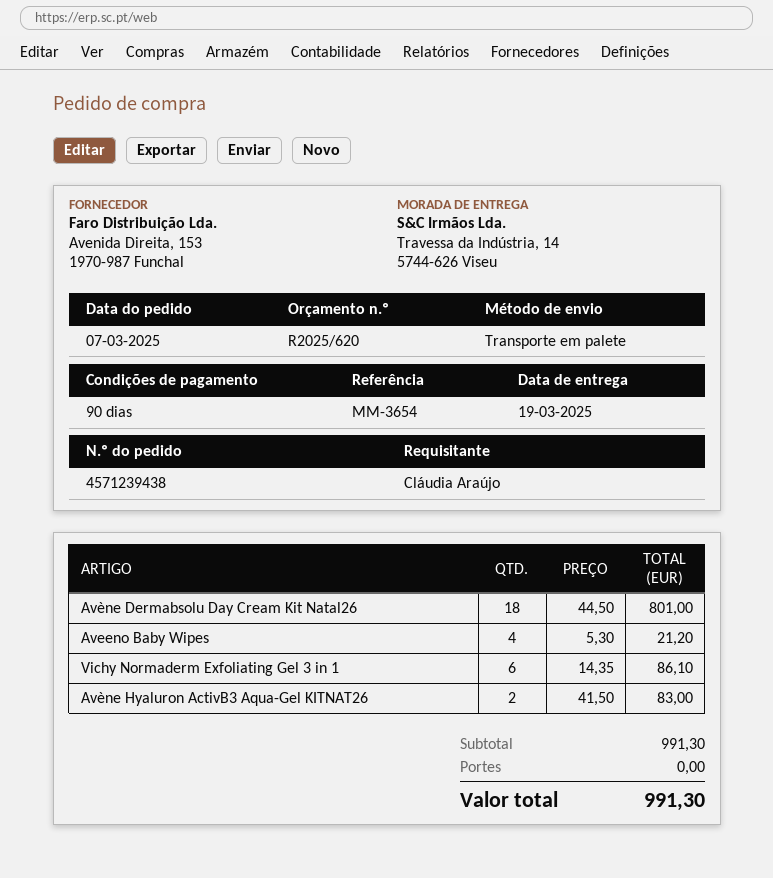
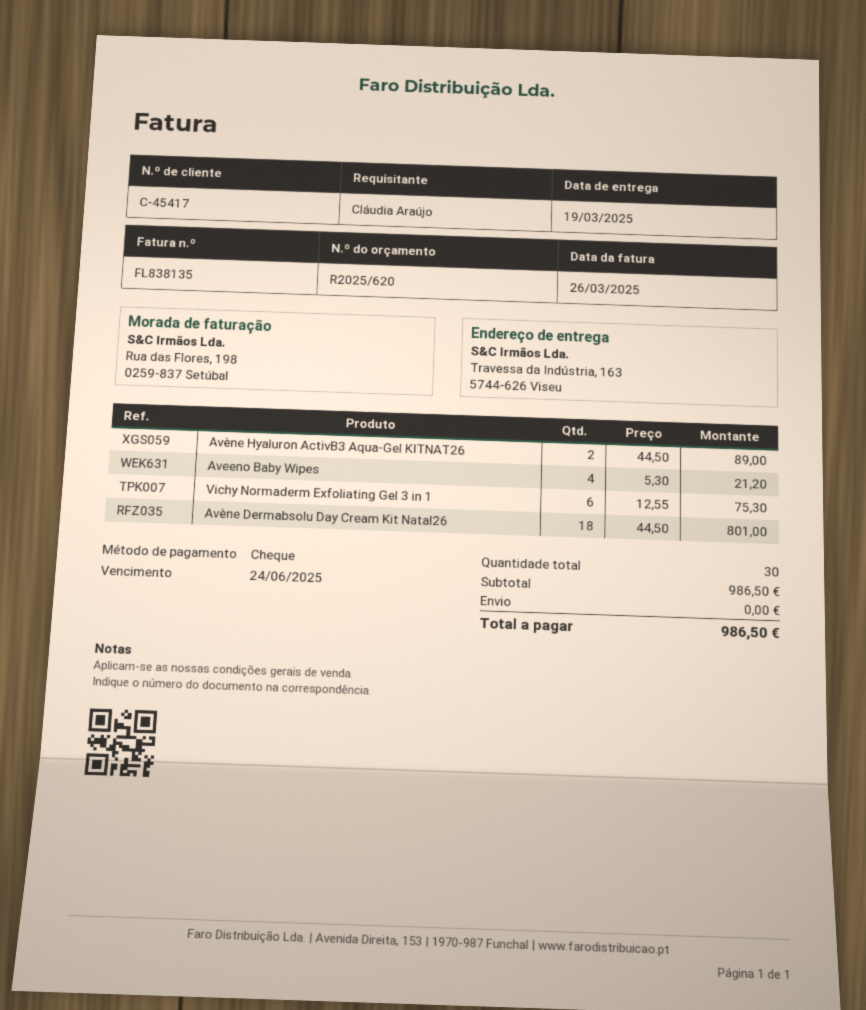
ship to: Travessa da Indústria, 14, 5744-626 Viseu -> Travessa da Indústria, 163, 5744-626 Viseu
Vichy Normaderm Exfoliating Gel 3 in 1: 6 x 14.35 = 86.10 -> 6 x 12.55 = 75.30
Avène Hyaluron ActivB3 Aqua-Gel KITNAT26: 2 x 41.50 = 83.00 -> 2 x 44.50 = 89.00
subtotal: 991.30 -> 986.50
total: 991.30 -> 986.50

